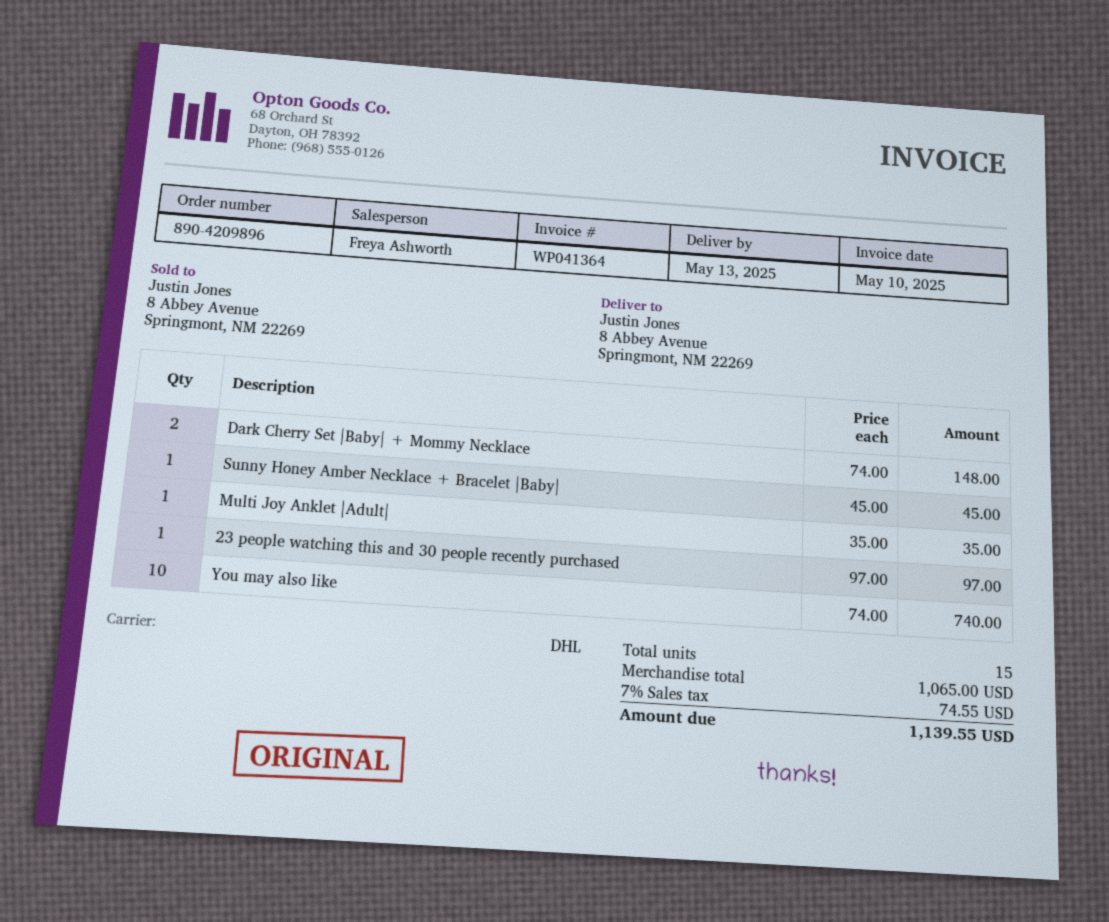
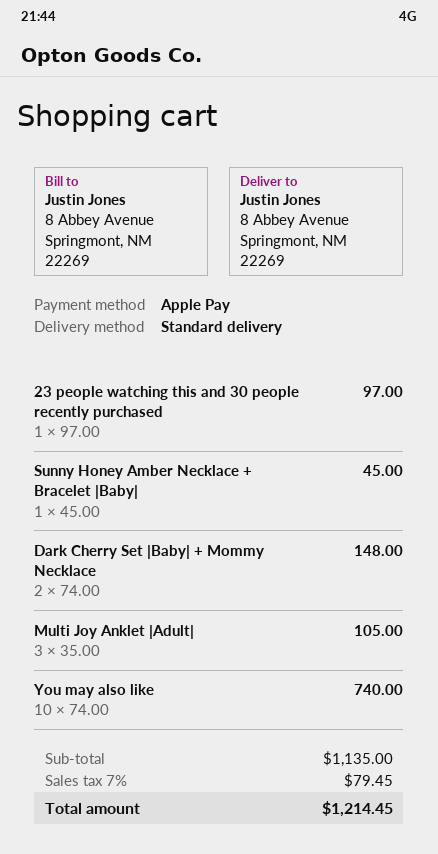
shipping method: DHL -> standard
Multi Joy Anklet |Adult|: 1 x 35.00 = 35.00 -> 3 x 35.00 = 105.00
subtotal: 1065.00 -> 1135.00
tax: 7% = 74.55 -> 7% = 79.45
total: 1139.55 -> 1214.45

